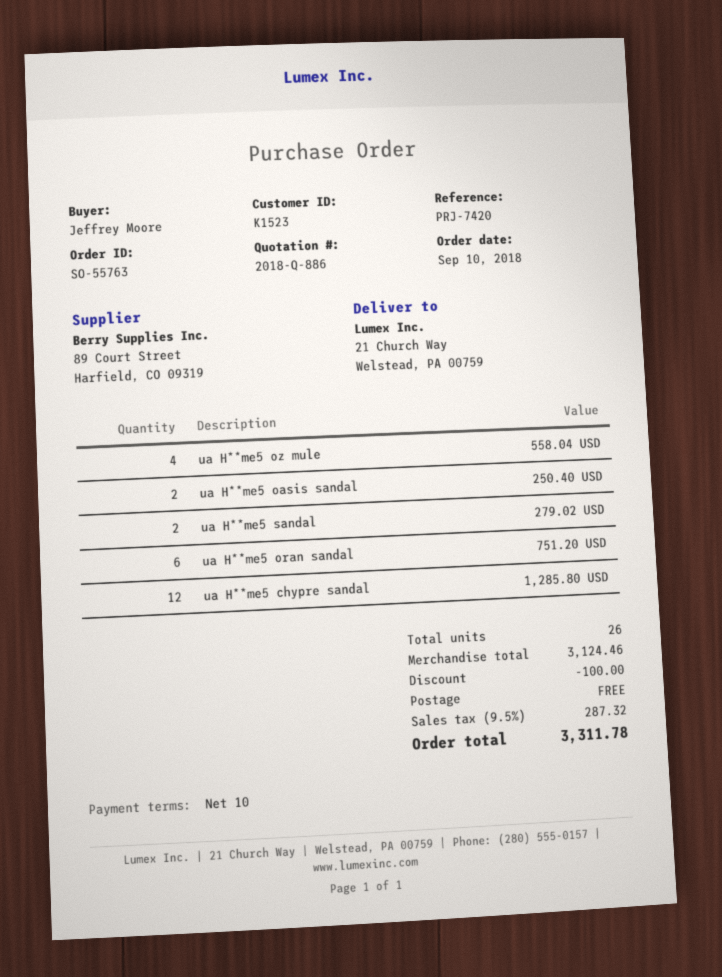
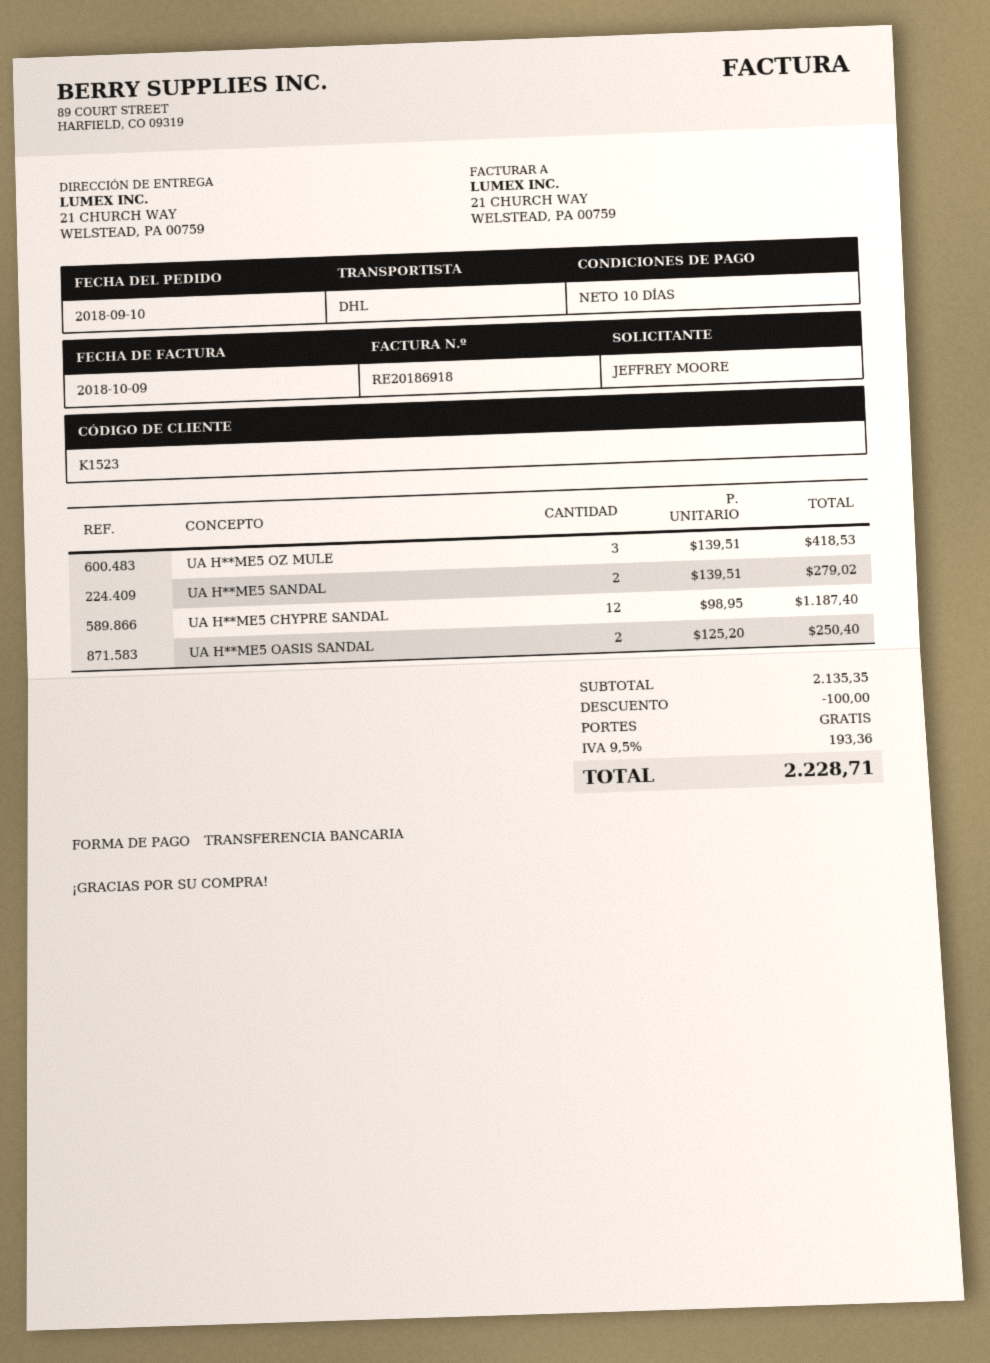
ua H**me5 oz mule: 4 for 558.04 -> 3 for 418.53
ua H**me5 oran sandal: 6 for 751.20 -> none
ua H**me5 chypre sandal: 12 for 1285.80 -> 12 for 1187.40
subtotal: 3124.46 -> 2135.35
tax: 9.5% = 287.32 -> 9.5% = 193.36
total: 3311.78 -> 2228.71

